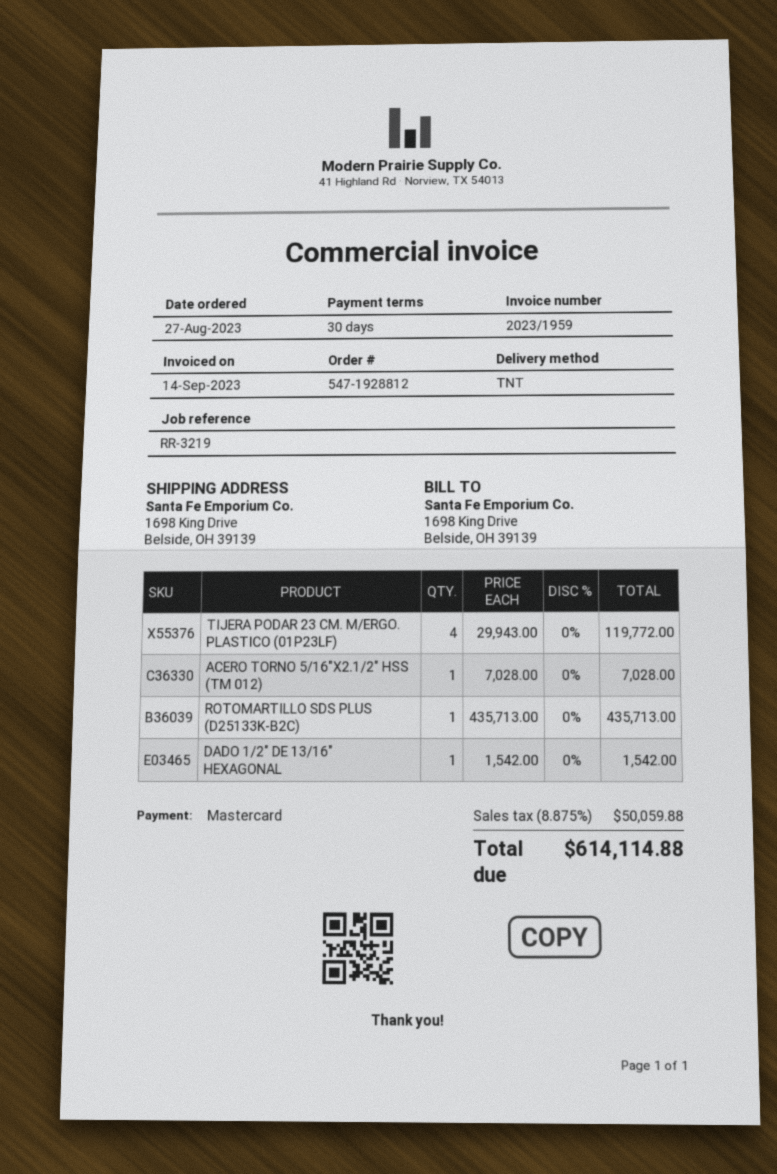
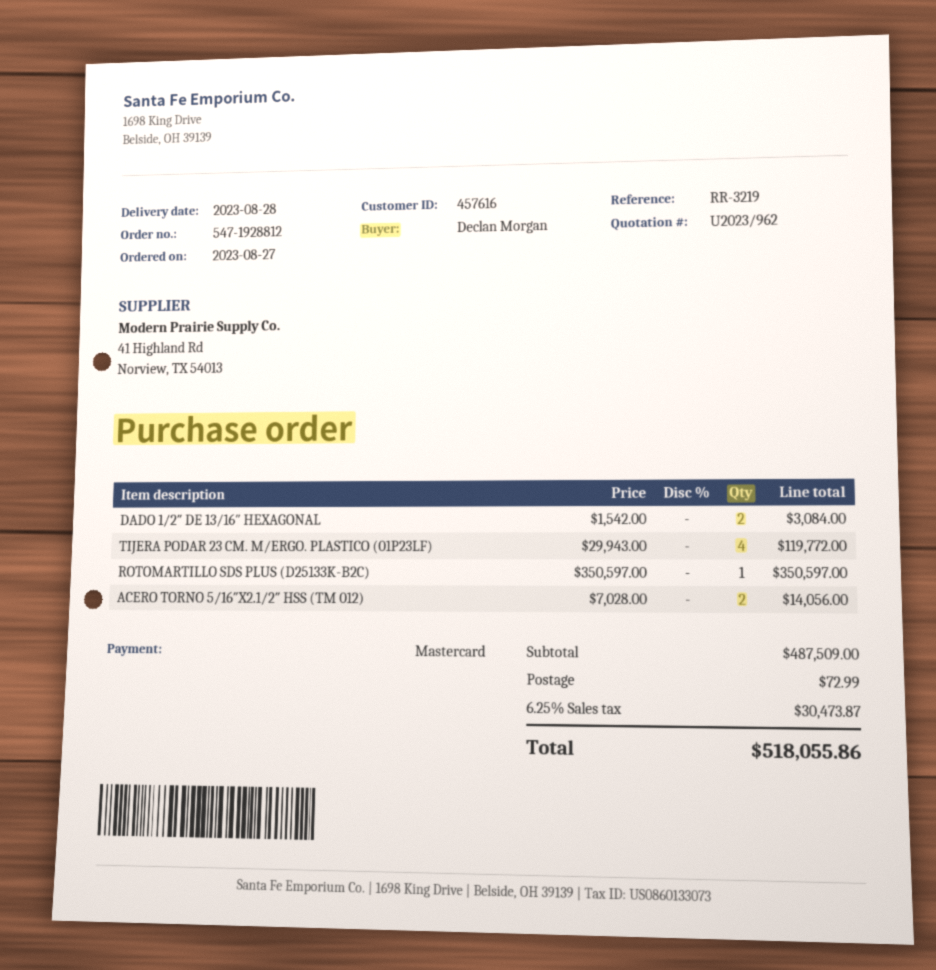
ACERO TORNO 5/16″X2.1/2″ HSS (TM 012): 1 x 7028.00 = 7028.00 -> 2 x 7028.00 = 14056.00
ROTOMARTILLO SDS PLUS (D25133K-B2C): 1 x 435713.00 = 435713.00 -> 1 x 350597.00 = 350597.00
DADO 1/2″ DE 13/16″ HEXAGONAL: 1 x 1542.00 = 1542.00 -> 2 x 1542.00 = 3084.00
shipping: none -> 72.99
tax: 8.875% = 50059.88 -> 6.25% = 30473.87
total: 614114.88 -> 518055.86

